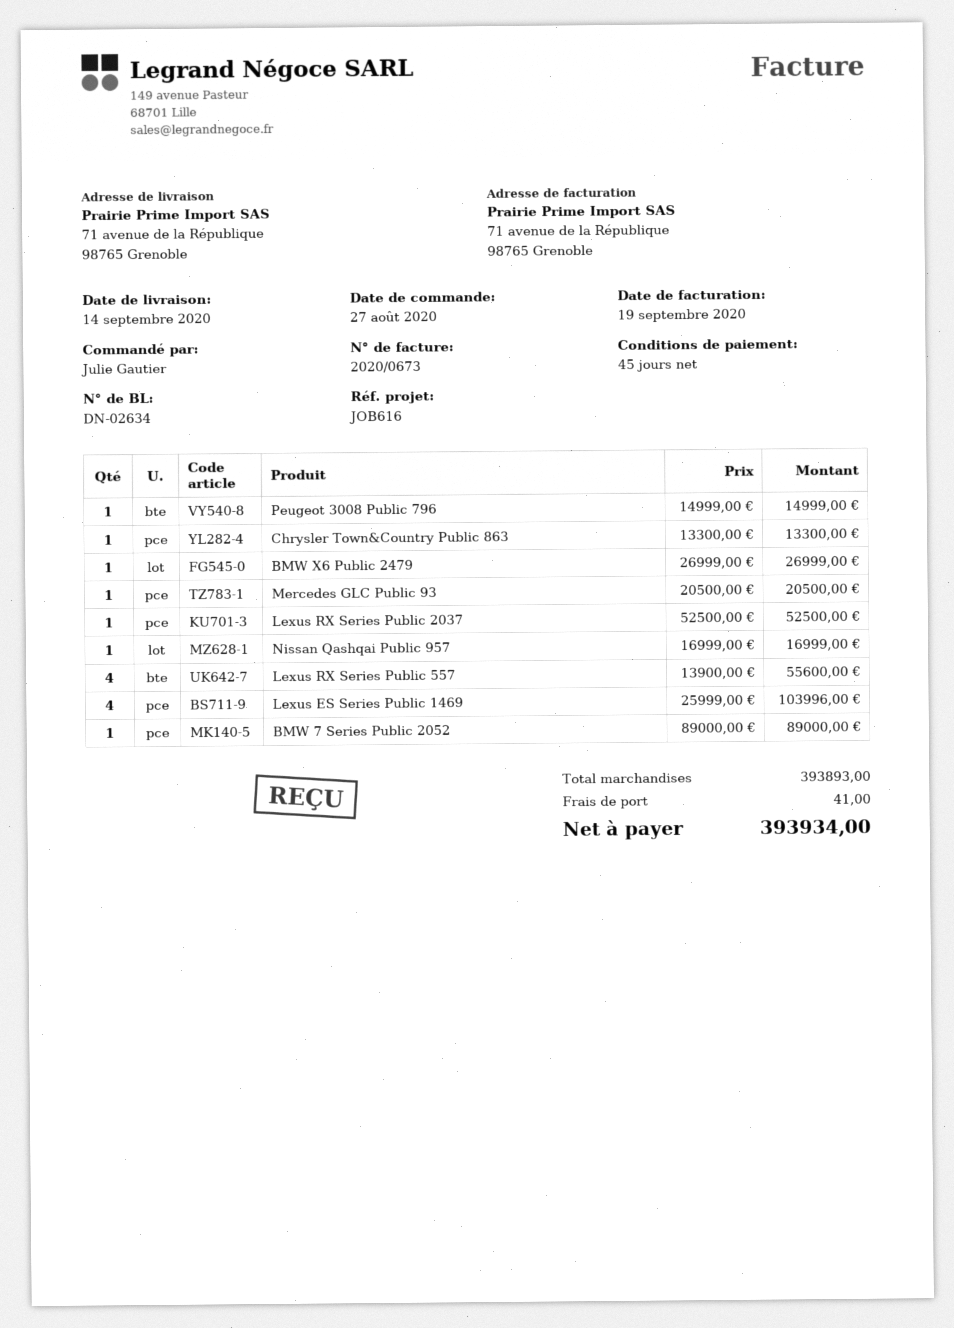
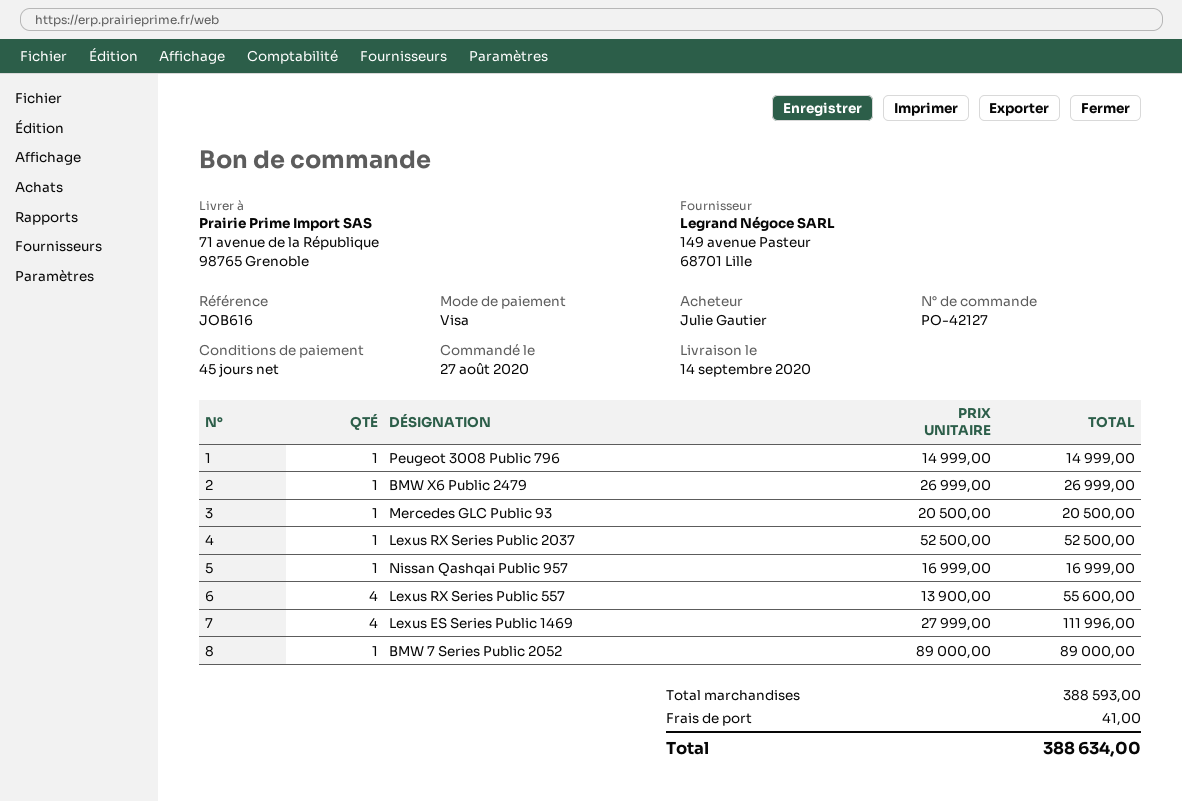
Chrysler Town&Country Public 863: 1 x 13300.00 = 13300.00 -> none
Lexus ES Series Public 1469: 4 x 25999.00 = 103996.00 -> 4 x 27999.00 = 111996.00
subtotal: 393893.00 -> 388593.00
total: 393934.00 -> 388634.00

